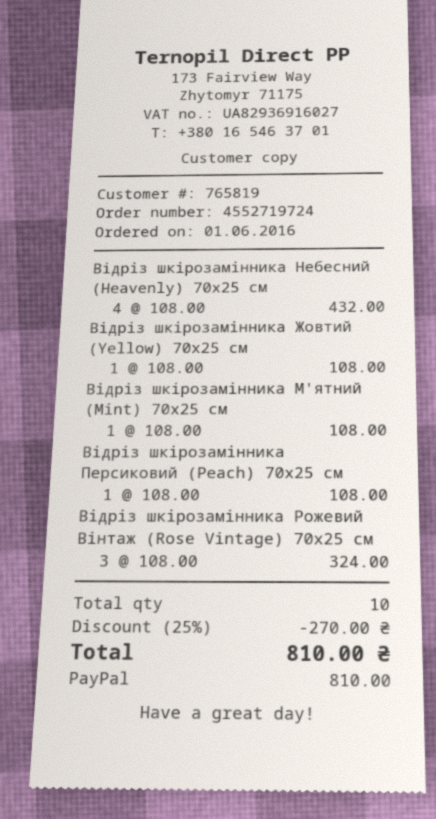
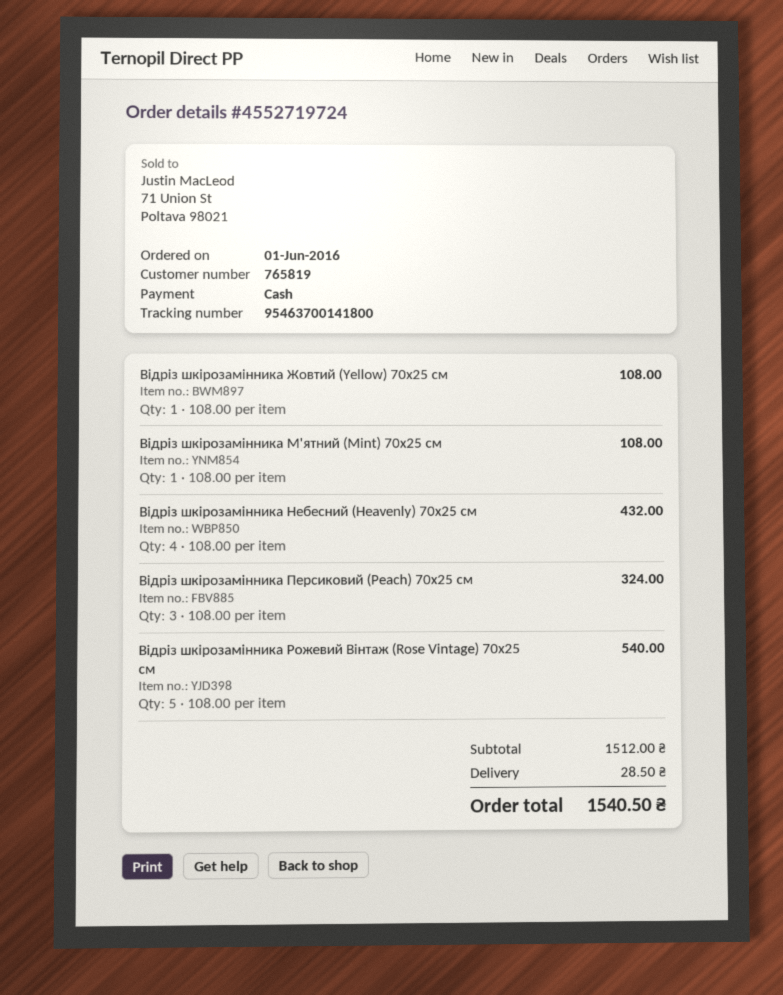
payment method: PayPal -> cash
Відріз шкірозамінника Персиковий (Peach) 70х25 см: 1 x 108.00 = 108.00 -> 3 x 108.00 = 324.00
Відріз шкірозамінника Рожевий Вінтаж (Rose Vintage) 70х25 см: 3 x 108.00 = 324.00 -> 5 x 108.00 = 540.00
discount: 25% = 270.00 -> none
shipping: none -> 28.50
total: 810.00 -> 1540.50

